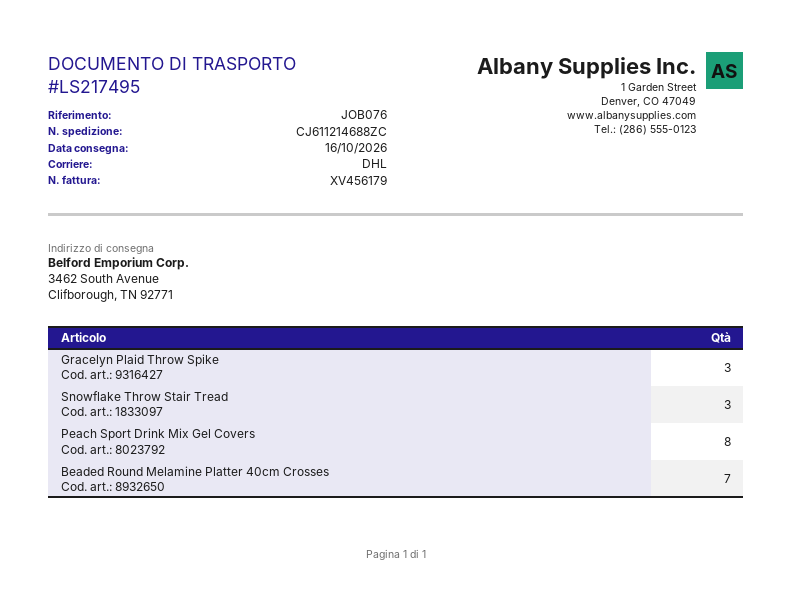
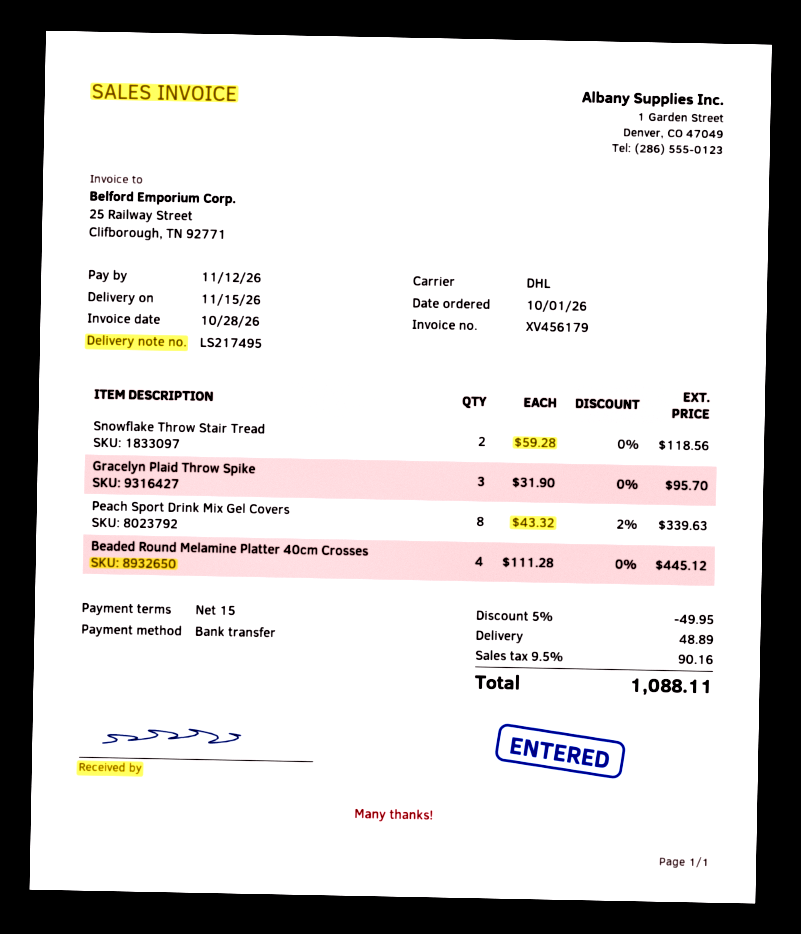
delivery date: 2026-10-16 -> 2026-11-15
Snowflake Throw Stair Tread: 3 -> 2
Beaded Round Melamine Platter 40cm Crosses: 7 -> 4

